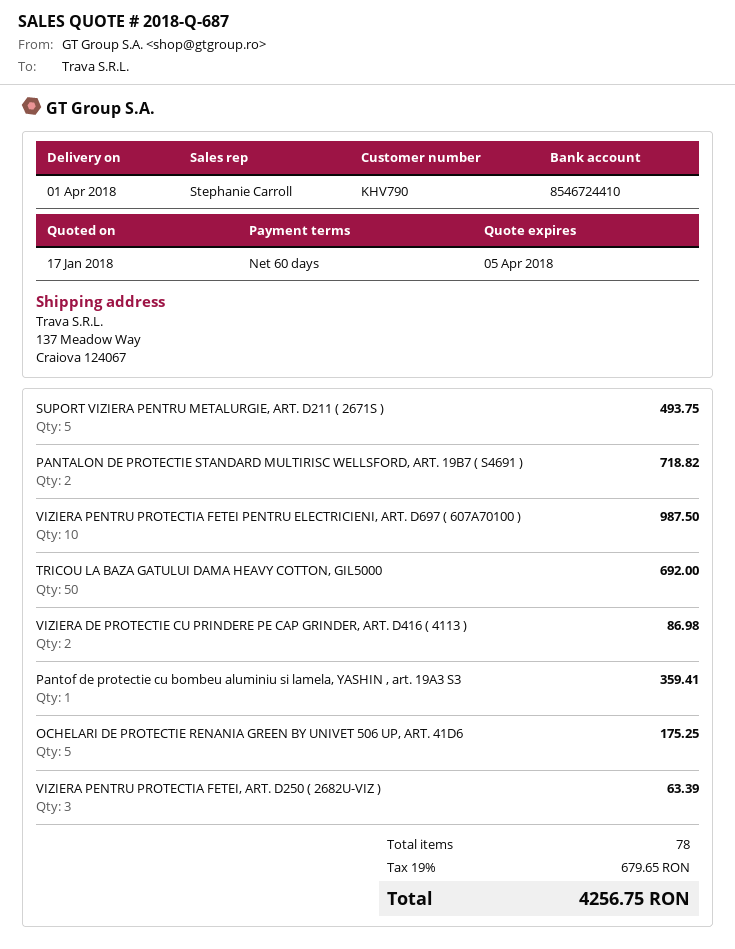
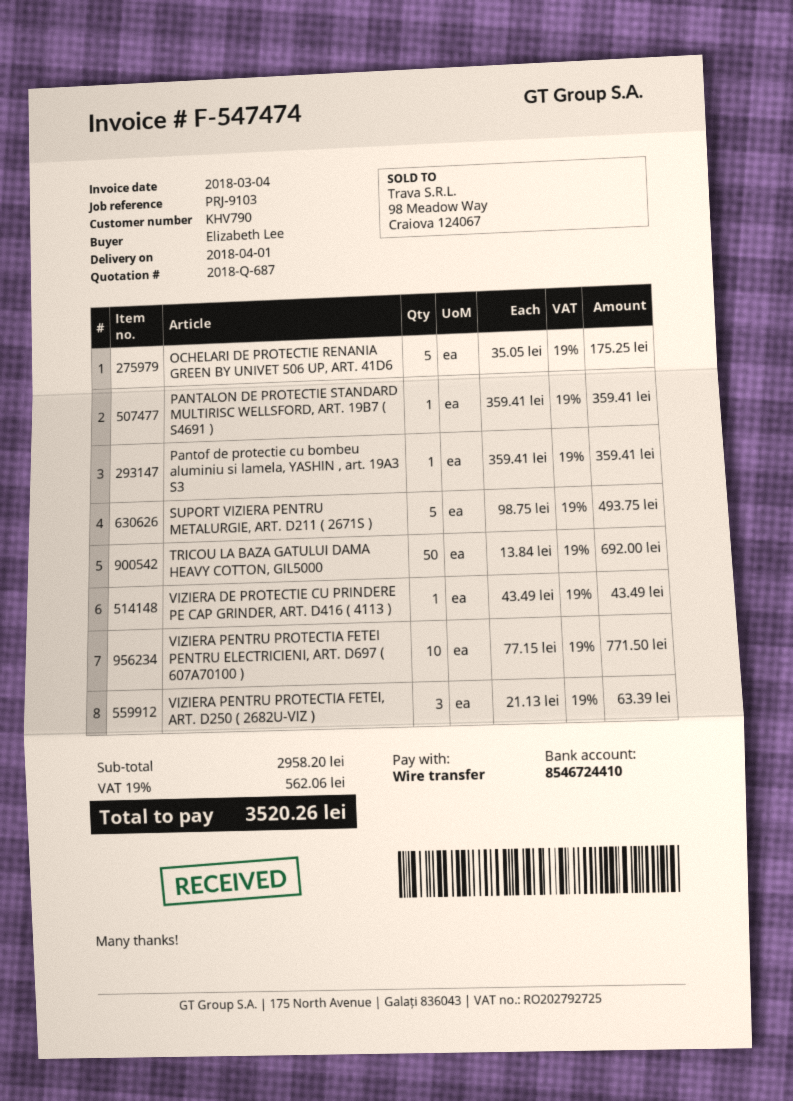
PANTALON DE PROTECTIE STANDARD MULTIRISC WELLSFORD, ART. 19B7 ( S4691 ): 2 for 718.82 -> 1 for 359.41
VIZIERA PENTRU PROTECTIA FETEI PENTRU ELECTRICIENI, ART. D697 ( 607A70100 ): 10 for 987.50 -> 10 for 771.50
VIZIERA DE PROTECTIE CU PRINDERE PE CAP GRINDER, ART. D416 ( 4113 ): 2 for 86.98 -> 1 for 43.49
tax: 19% = 679.65 -> 19% = 562.06
total: 4256.75 -> 3520.26

